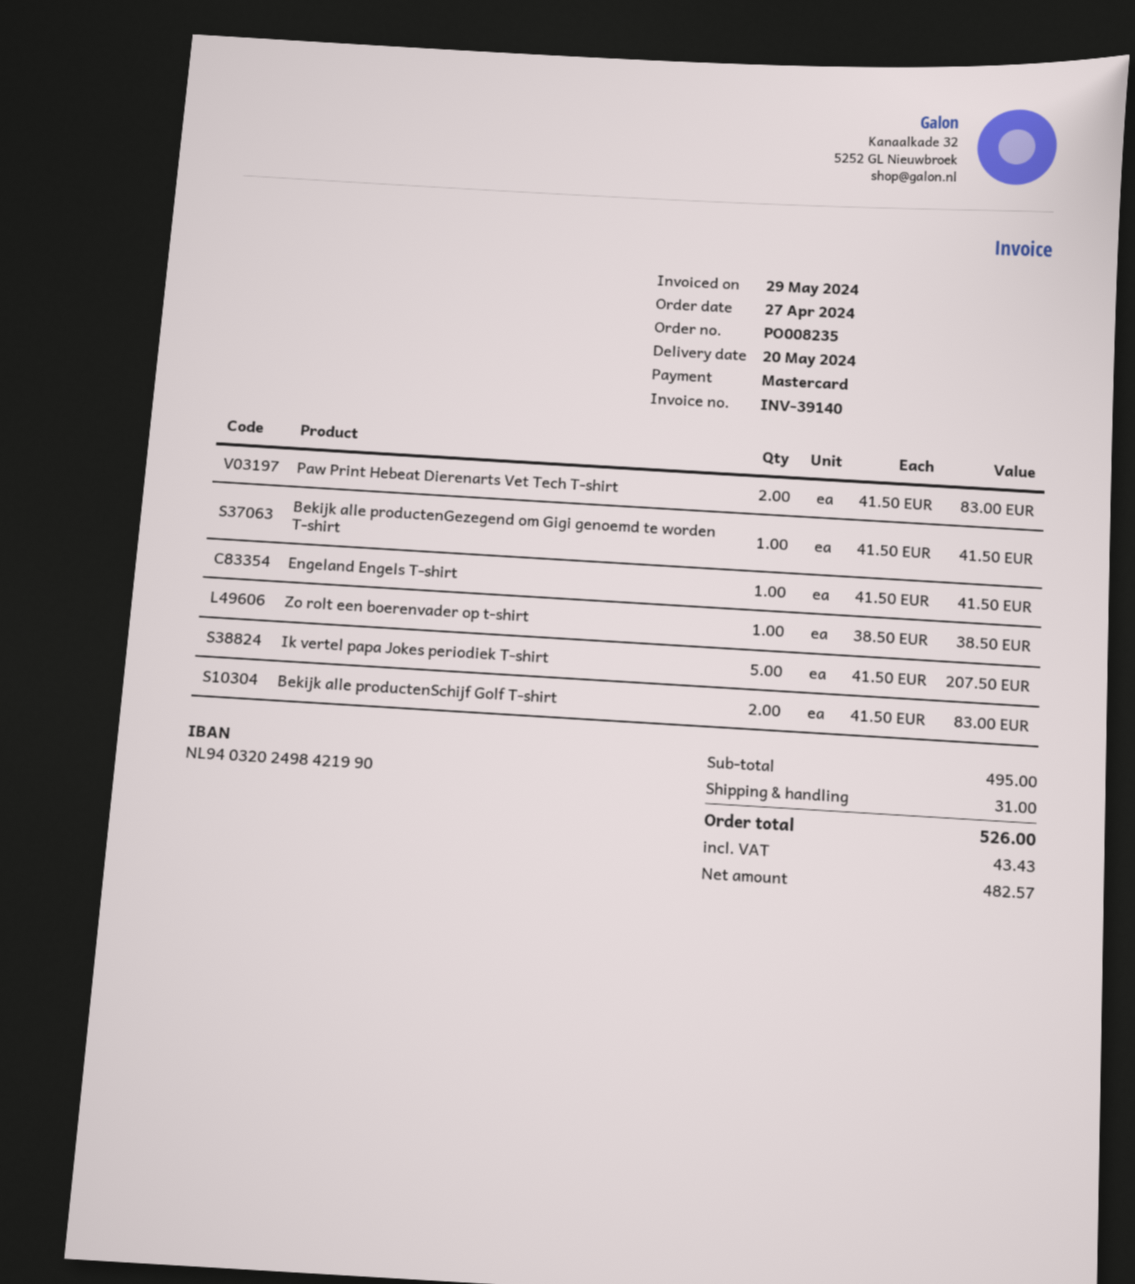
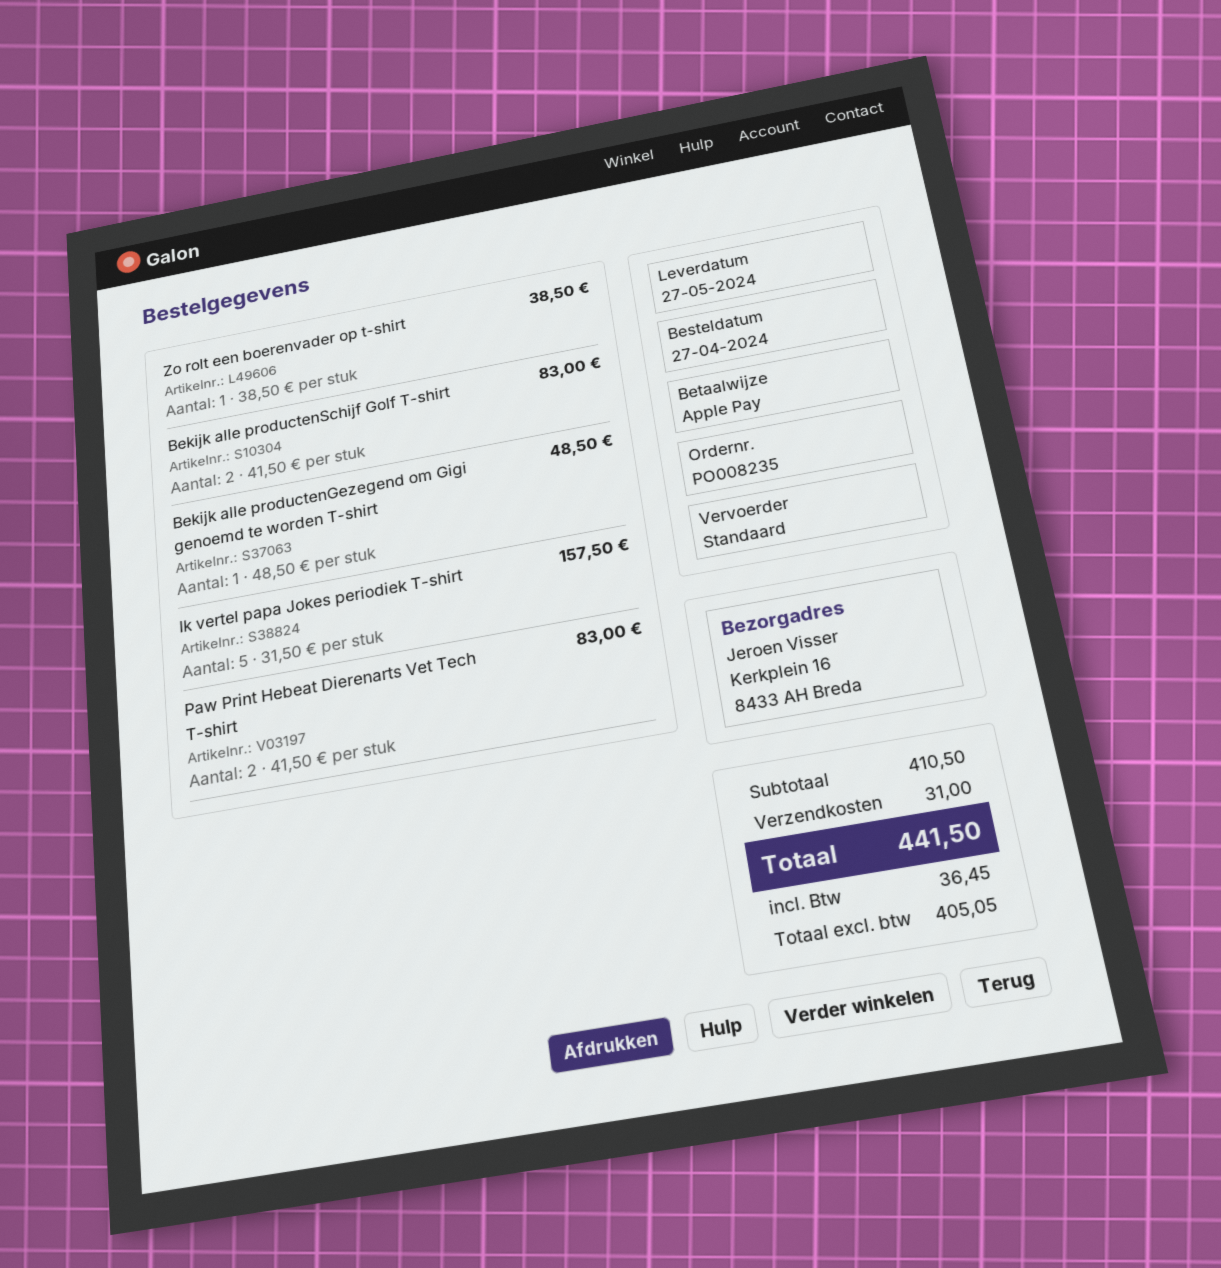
delivery date: 2024-05-20 -> 2024-05-27
payment method: Mastercard -> Apple Pay
Bekijk alle productenGezegend om Gigi genoemd te worden T-shirt: 1 x 41.50 = 41.50 -> 1 x 48.50 = 48.50
Engeland Engels T-shirt: 1 x 41.50 = 41.50 -> none
Ik vertel papa Jokes periodiek T-shirt: 5 x 41.50 = 207.50 -> 5 x 31.50 = 157.50
subtotal: 495.00 -> 410.50
net: 482.57 -> 405.05
tax: 43.43 -> 36.45
total: 526.00 -> 441.50

